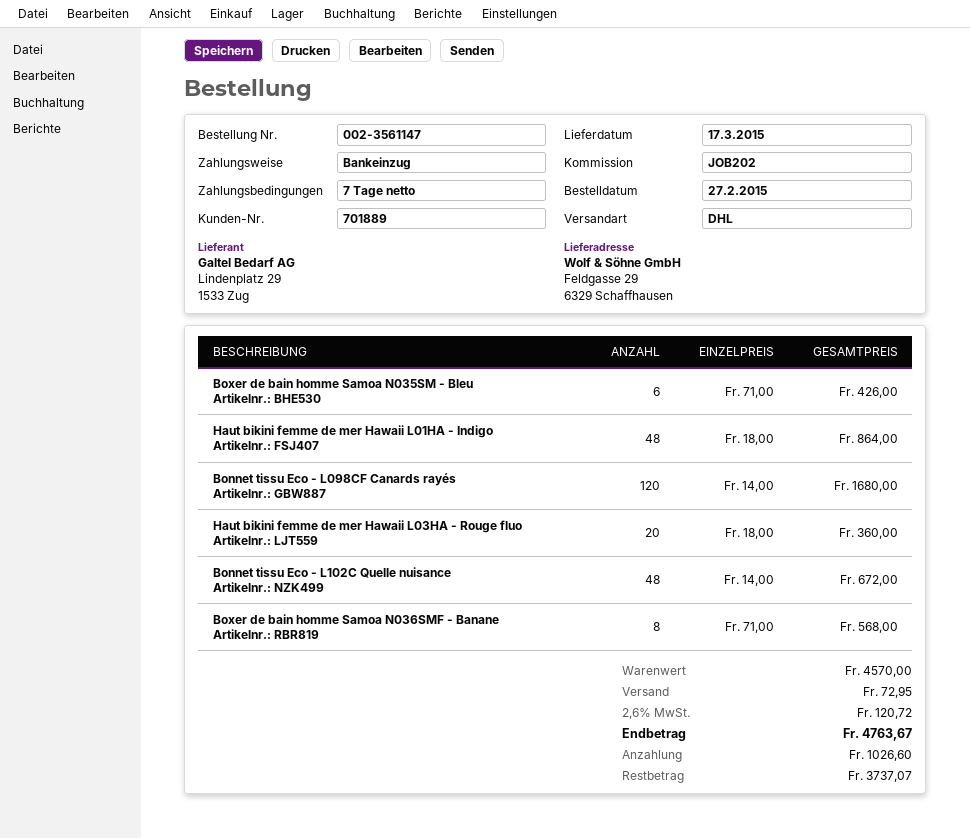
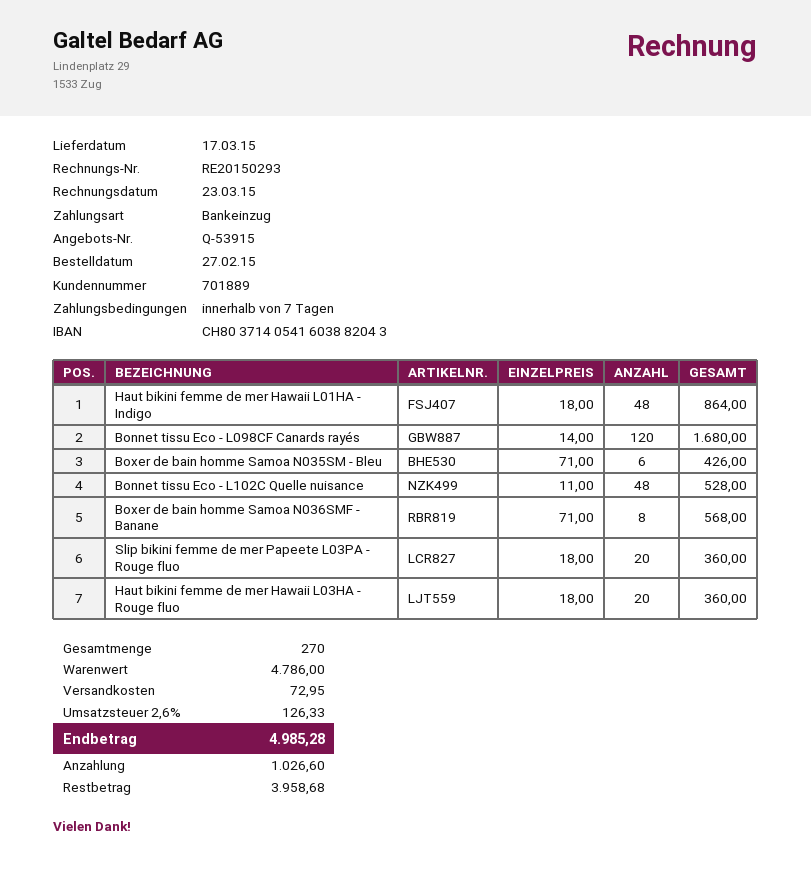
Bonnet tissu Eco - L102C Quelle nuisance: 48 x 14.00 = 672.00 -> 48 x 11.00 = 528.00
Slip bikini femme de mer Papeete L03PA - Rouge fluo: none -> 20 x 18.00 = 360.00
subtotal: 4570.00 -> 4786.00
tax: 2.6% = 120.72 -> 2.6% = 126.33
total: 4763.67 -> 4985.28
balance: 3737.07 -> 3958.68

